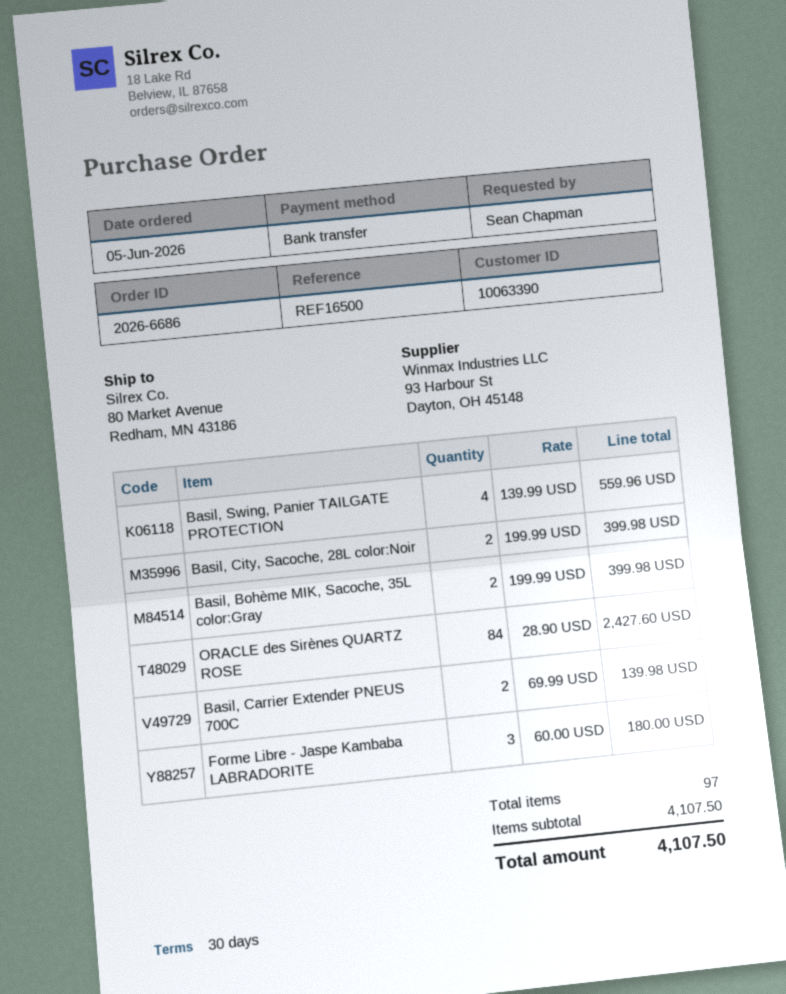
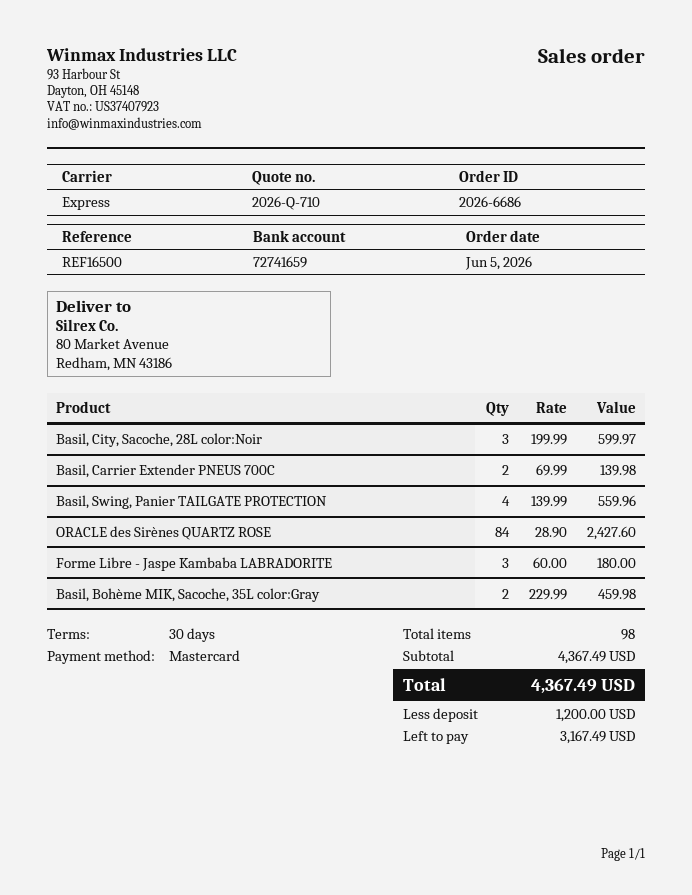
payment method: bank transfer -> Mastercard
Basil, City, Sacoche, 28L color:Noir: 2 x 199.99 = 399.98 -> 3 x 199.99 = 599.97
Basil, Bohème MIK, Sacoche, 35L color:Gray: 2 x 199.99 = 399.98 -> 2 x 229.99 = 459.98
total quantity: 97 -> 98
subtotal: 4107.50 -> 4367.49
total: 4107.50 -> 4367.49

